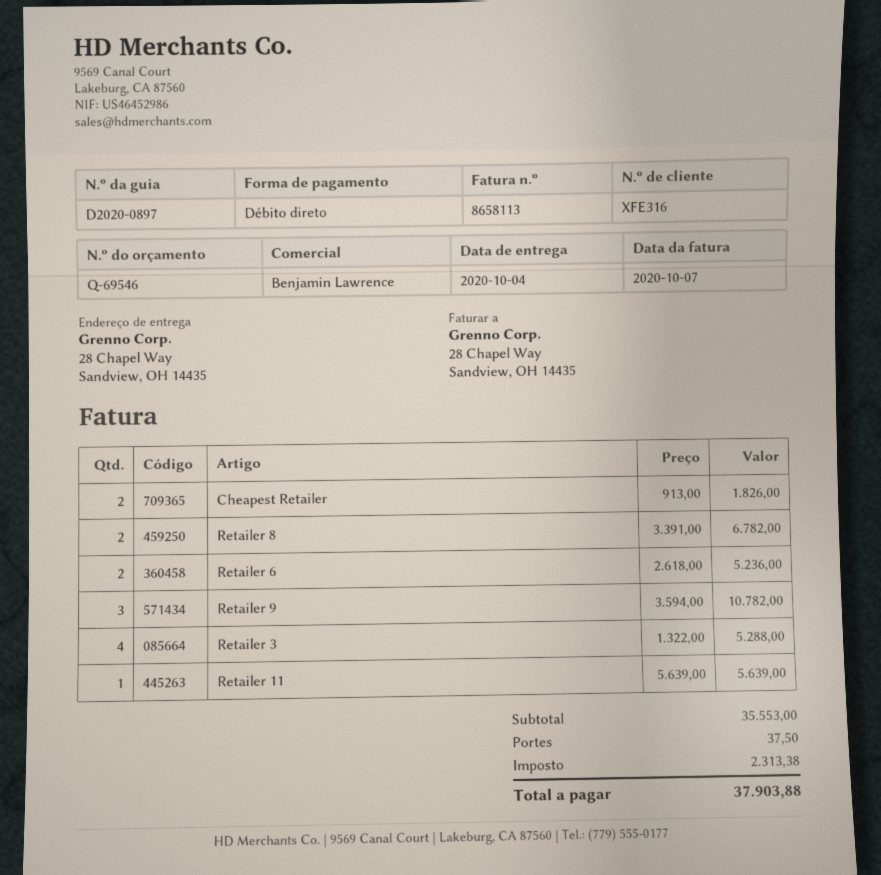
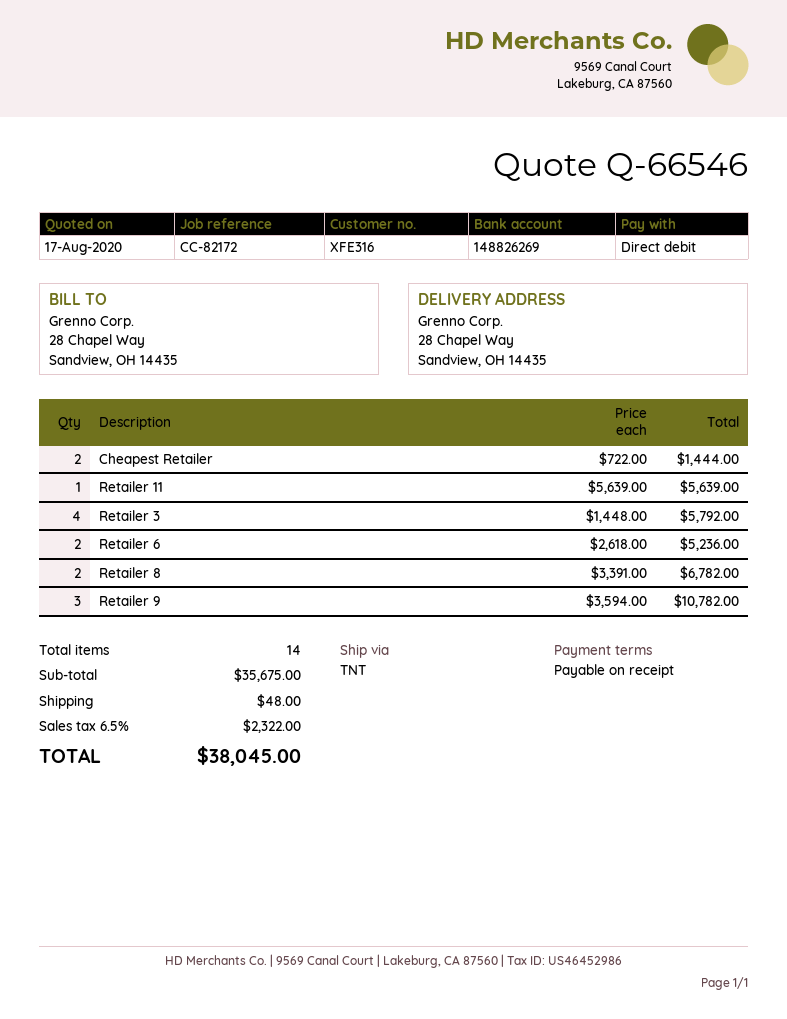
quote number: Q-69546 -> Q-66546
Cheapest Retailer: 2 x 913.00 = 1826.00 -> 2 x 722.00 = 1444.00
Retailer 3: 4 x 1322.00 = 5288.00 -> 4 x 1448.00 = 5792.00
subtotal: 35553.00 -> 35675.00
shipping: 37.50 -> 48.00
tax: 2313.38 -> 2322.00
total: 37903.88 -> 38045.00

